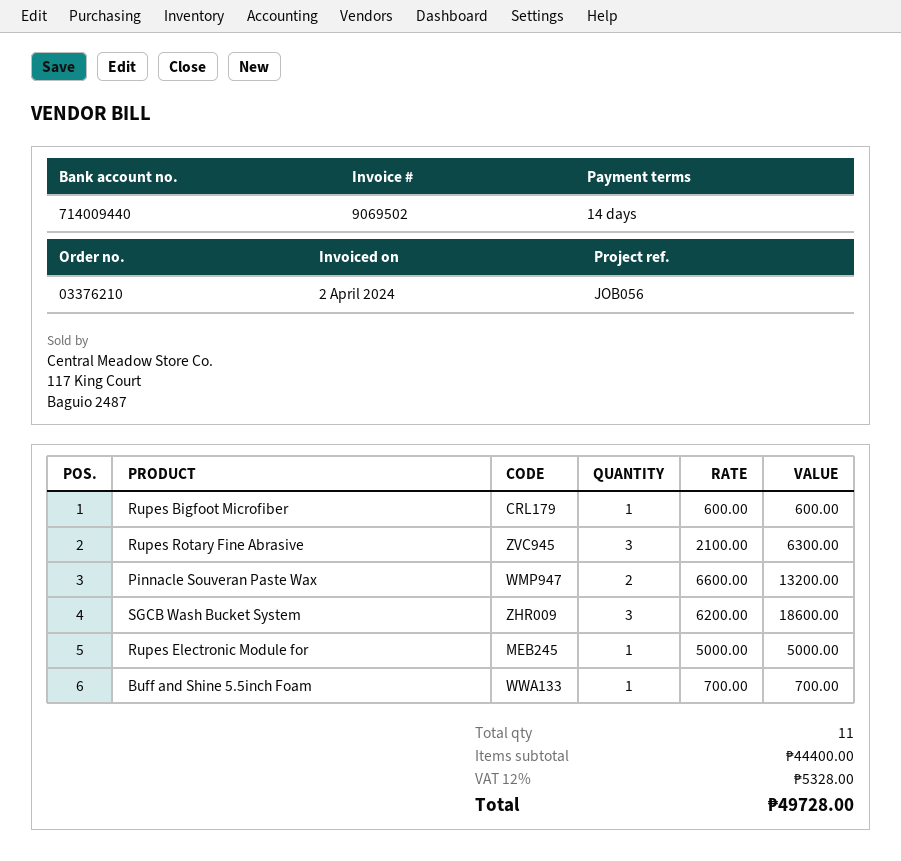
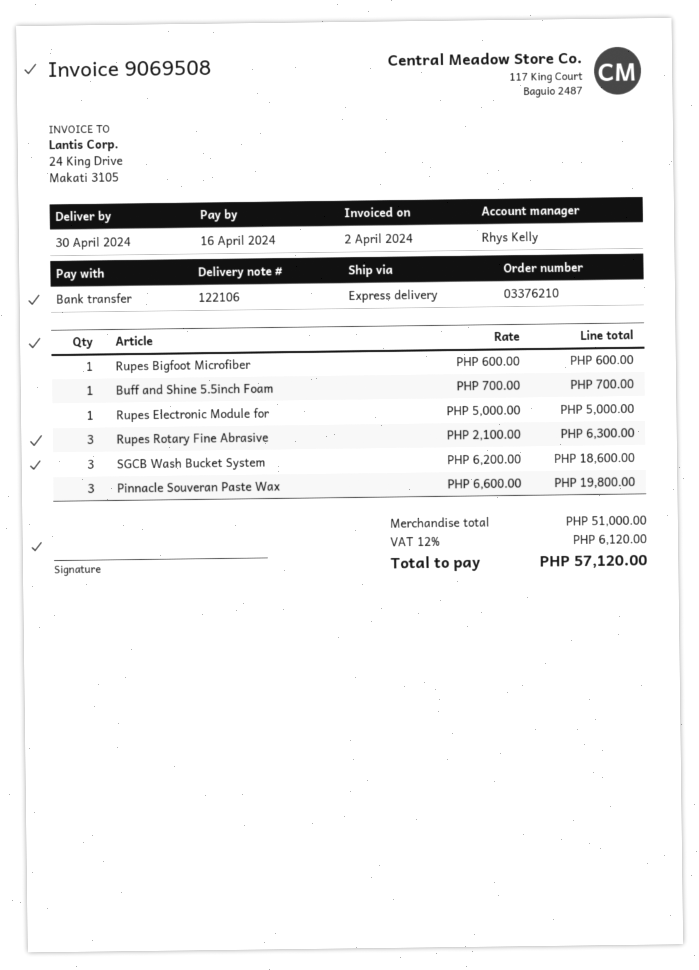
invoice number: 9069502 -> 9069508
Pinnacle Souveran Paste Wax: 2 x 6600.00 = 13200.00 -> 3 x 6600.00 = 19800.00
subtotal: 44400.00 -> 51000.00
tax: 12% = 5328.00 -> 12% = 6120.00
total: 49728.00 -> 57120.00

